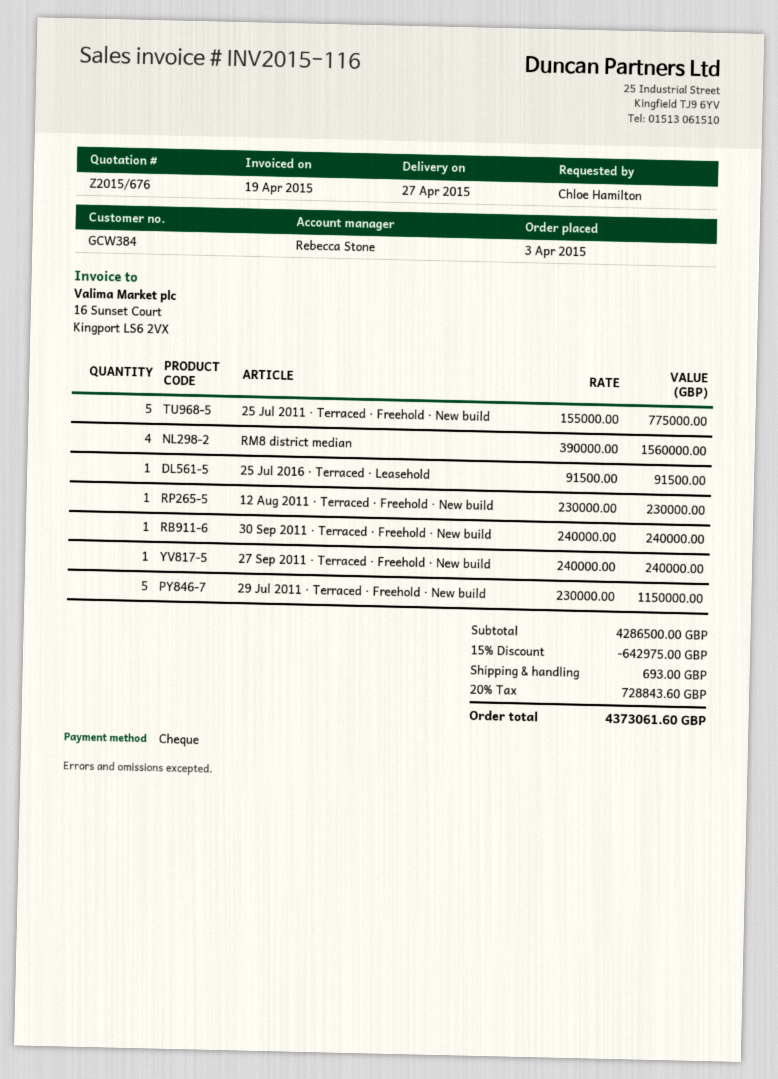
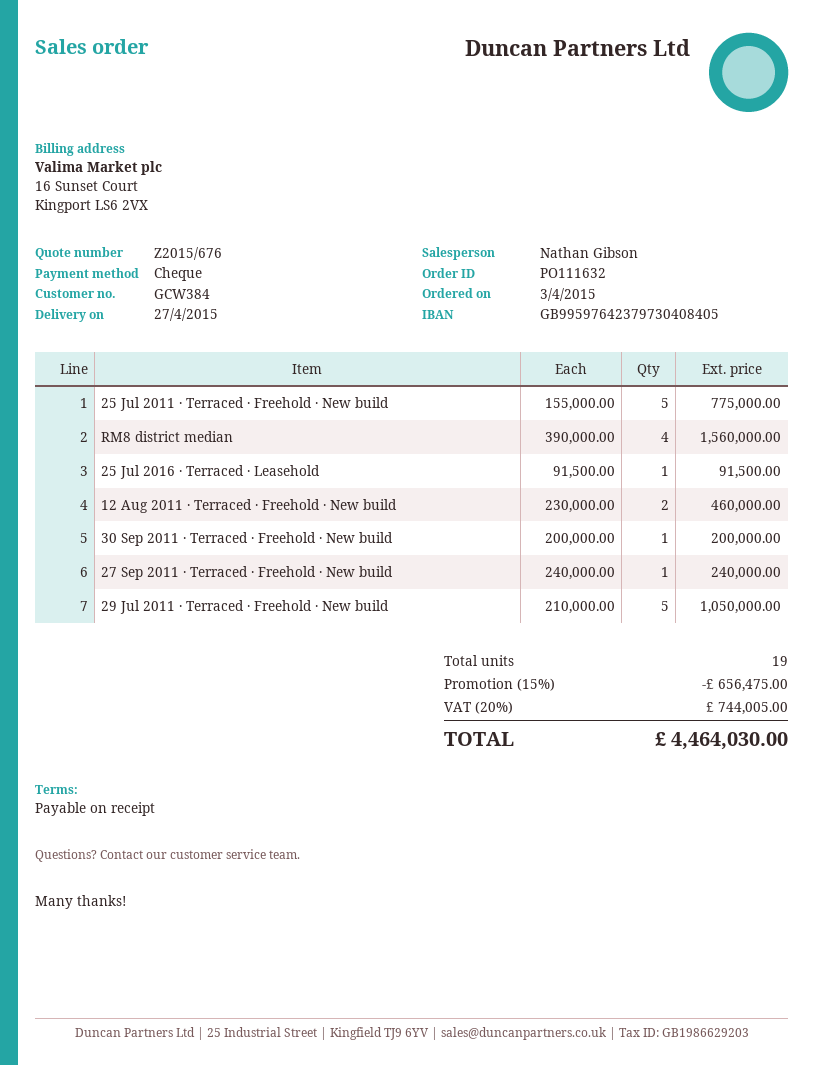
sales rep: Rebecca Stone -> Nathan Gibson
12 Aug 2011 · Terraced · Freehold · New build: 1 x 230000.00 = 230000.00 -> 2 x 230000.00 = 460000.00
30 Sep 2011 · Terraced · Freehold · New build: 1 x 240000.00 = 240000.00 -> 1 x 200000.00 = 200000.00
29 Jul 2011 · Terraced · Freehold · New build: 5 x 230000.00 = 1150000.00 -> 5 x 210000.00 = 1050000.00
discount: 15% = 642975.00 -> 15% = 656475.00
shipping: 693.00 -> none
tax: 20% = 728843.60 -> 20% = 744005.00
total: 4373061.60 -> 4464030.00

